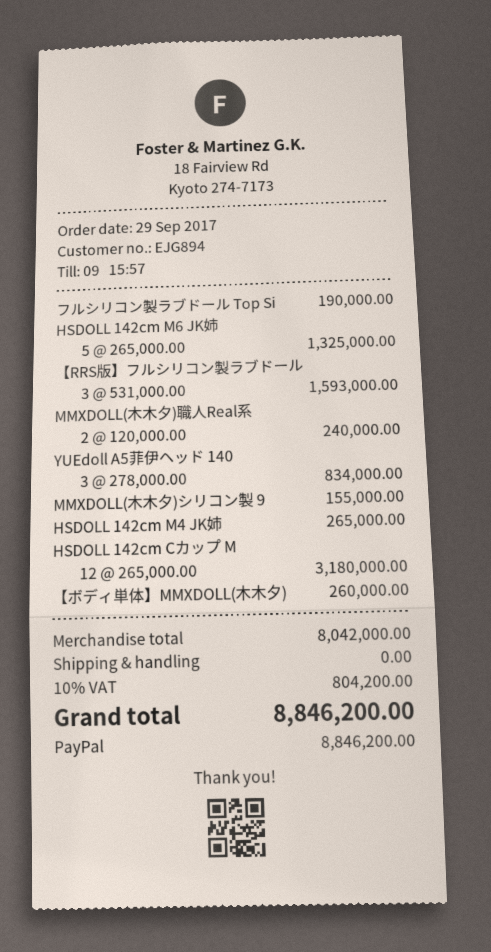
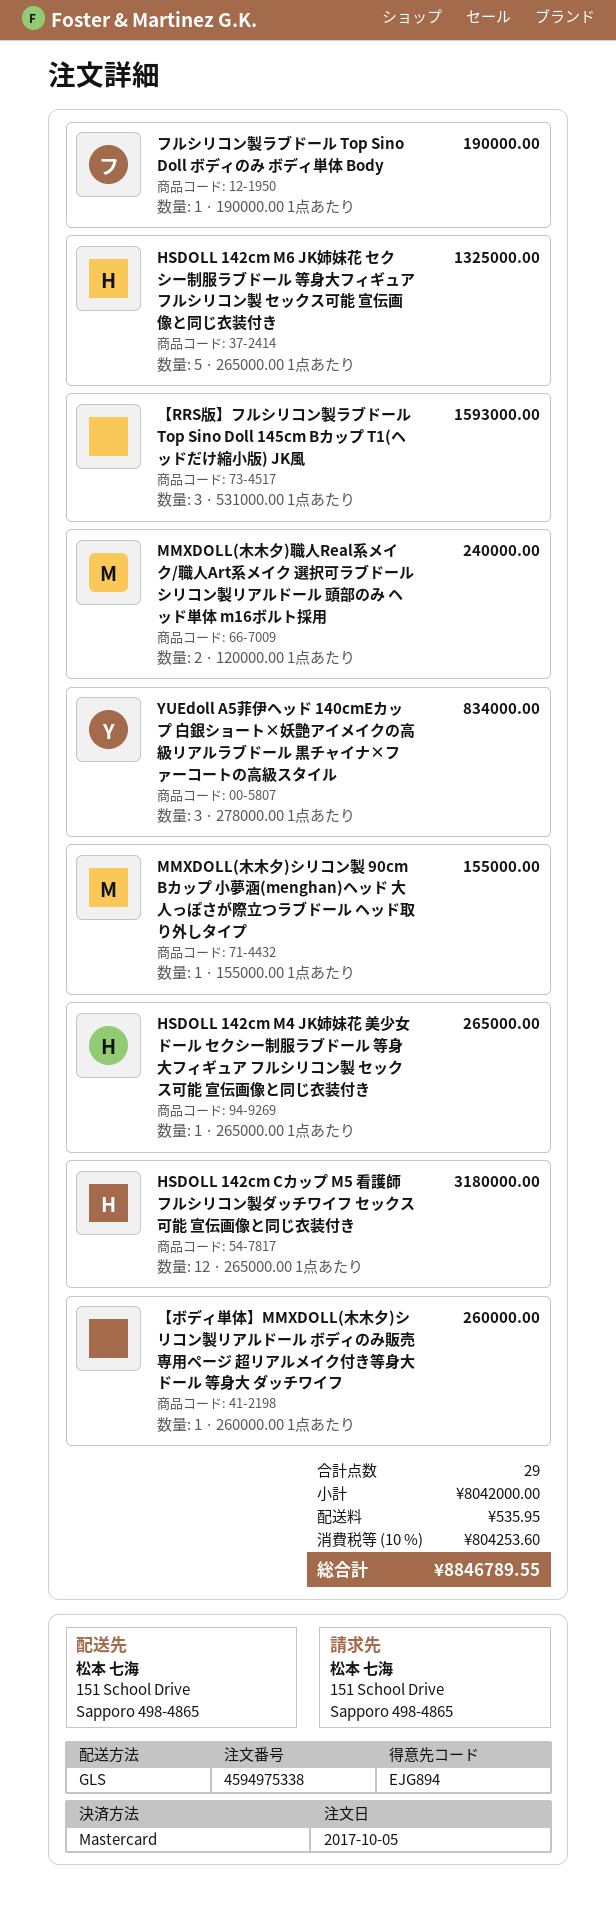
order date: 2017-09-29 -> 2017-10-05
payment method: PayPal -> Mastercard
shipping: 0.00 -> 535.95
tax: 10% = 804200.00 -> 10% = 804253.60
total: 8846200.00 -> 8846789.55

